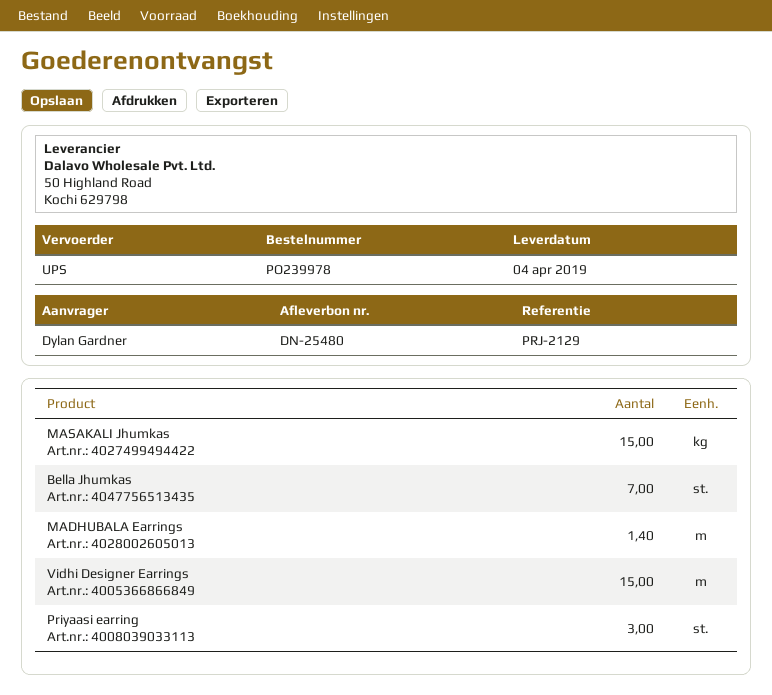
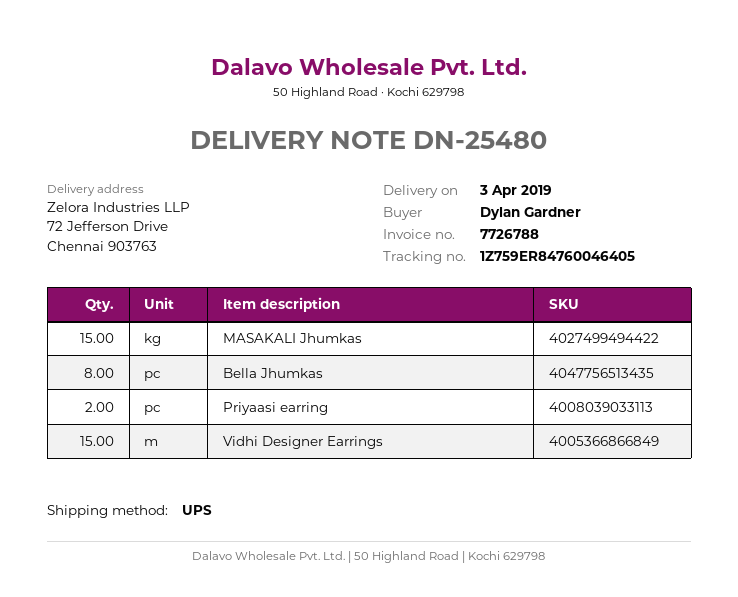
delivery date: 2019-04-04 -> 2019-04-03
Bella Jhumkas: 7 -> 8
MADHUBALA Earrings: 1.4 -> none
Priyaasi earring: 3 -> 2

